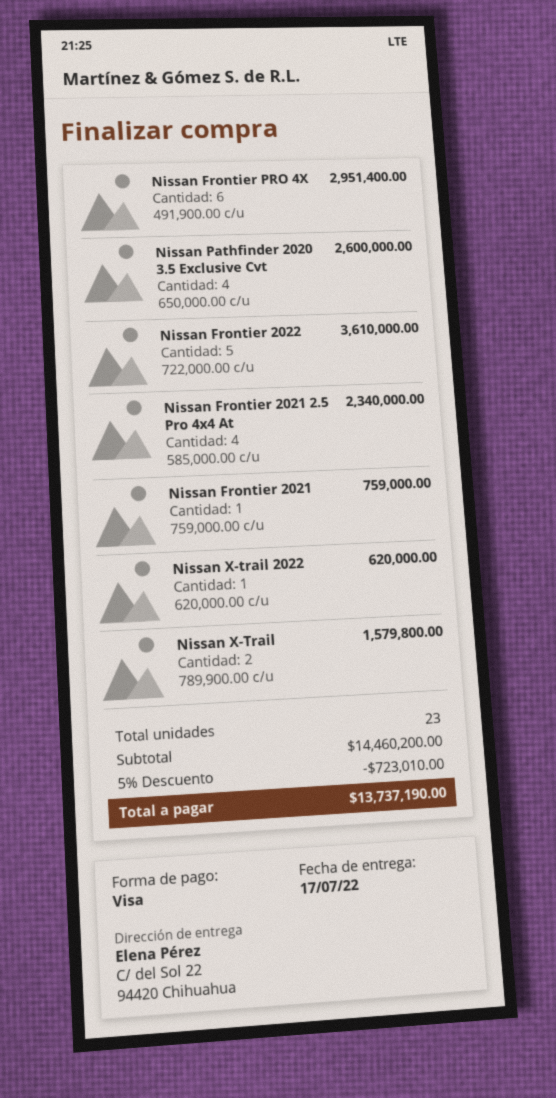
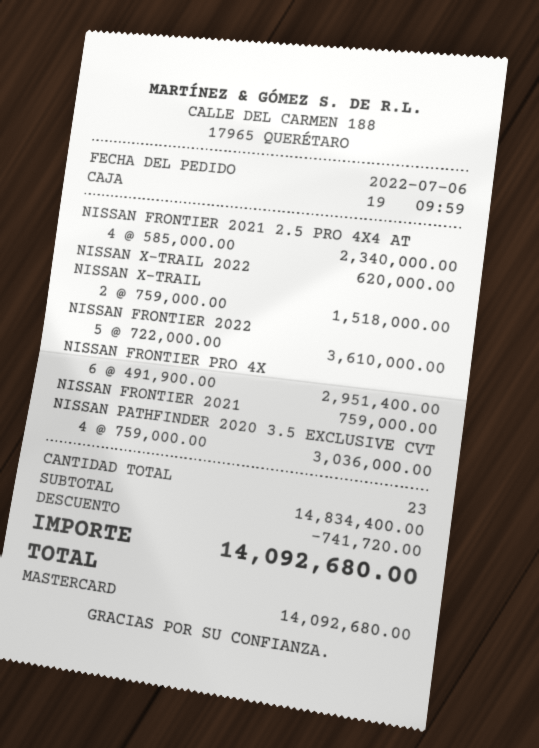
payment method: Visa -> Mastercard
Nissan Pathfinder 2020 3.5 Exclusive Cvt: 4 x 650000.00 = 2600000.00 -> 4 x 759000.00 = 3036000.00
Nissan X-Trail: 2 x 789900.00 = 1579800.00 -> 2 x 759000.00 = 1518000.00
subtotal: 14460200.00 -> 14834400.00
discount: 723010.00 -> 741720.00
total: 13737190.00 -> 14092680.00

